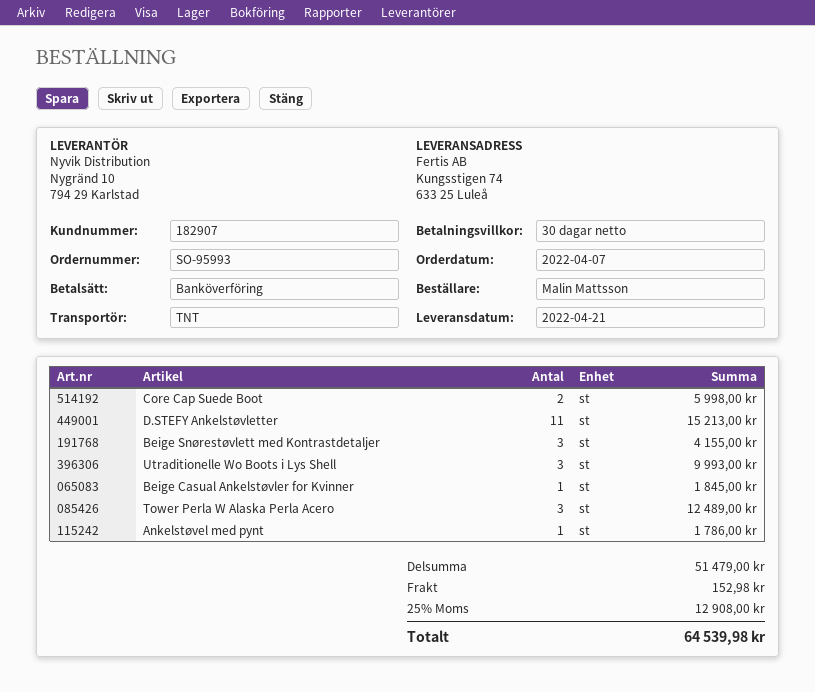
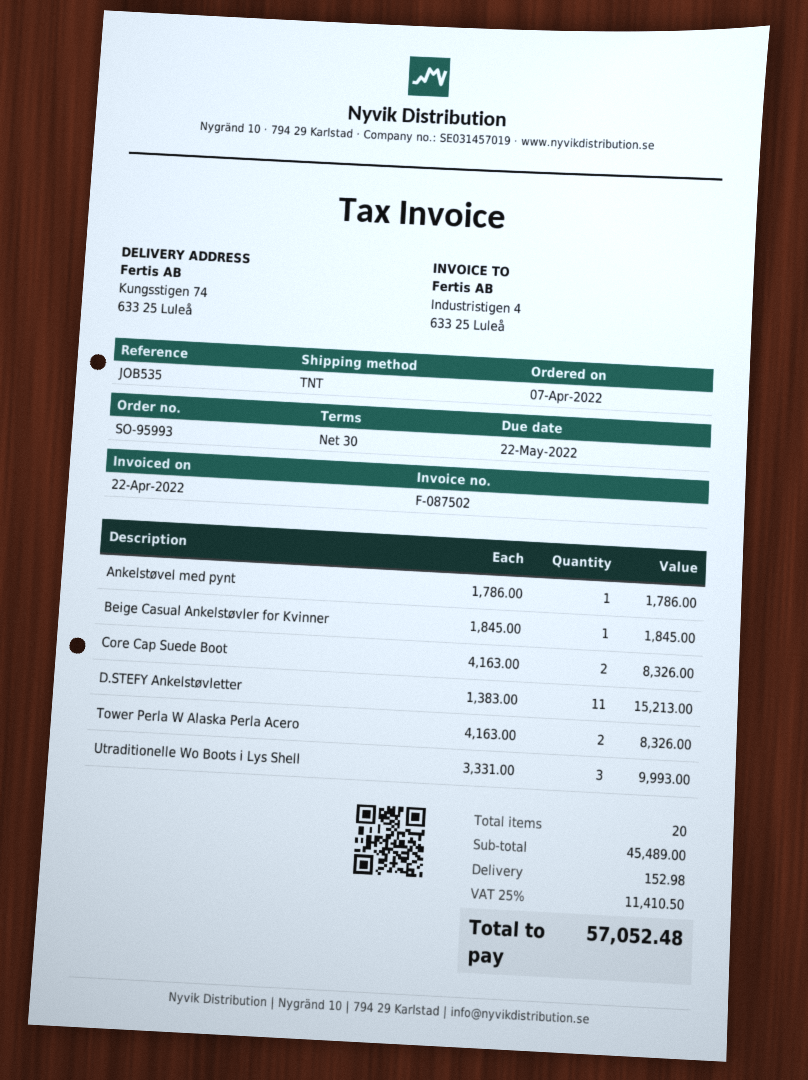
Core Cap Suede Boot: 2 for 5998.00 -> 2 for 8326.00
Beige Snørestøvlett med Kontrastdetaljer: 3 for 4155.00 -> none
Tower Perla W Alaska Perla Acero: 3 for 12489.00 -> 2 for 8326.00
subtotal: 51479.00 -> 45489.00
tax: 25% = 12908.00 -> 25% = 11410.50
total: 64539.98 -> 57052.48

